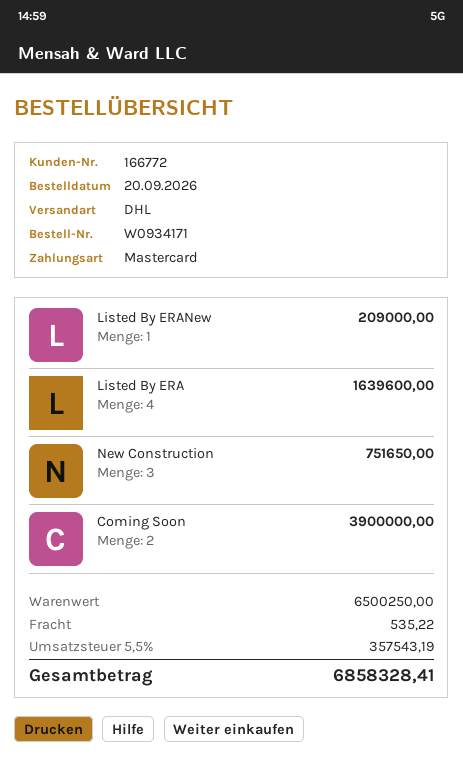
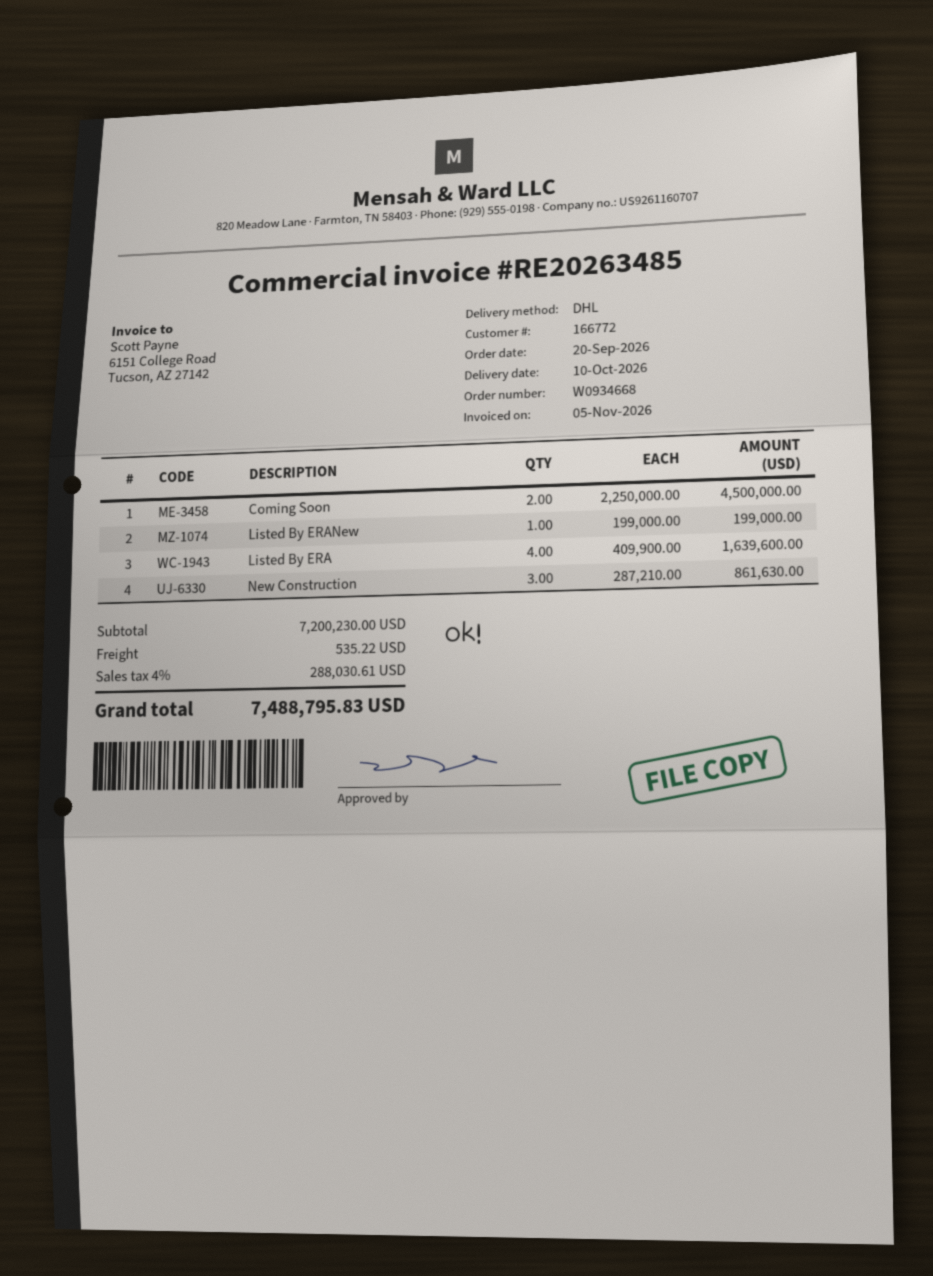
order number: W0934171 -> W0934668
Listed By ERANew: 1 for 209000.00 -> 1 for 199000.00
New Construction: 3 for 751650.00 -> 3 for 861630.00
Coming Soon: 2 for 3900000.00 -> 2 for 4500000.00
subtotal: 6500250.00 -> 7200230.00
tax: 5.5% = 357543.19 -> 4% = 288030.61
total: 6858328.41 -> 7488795.83

